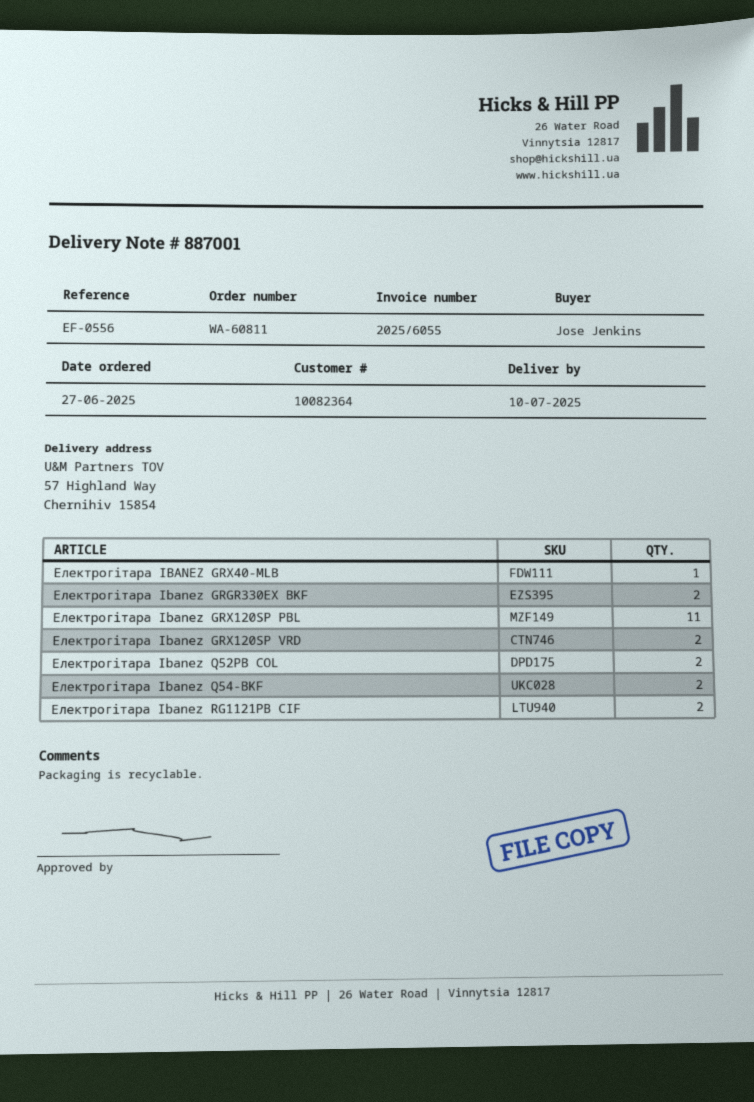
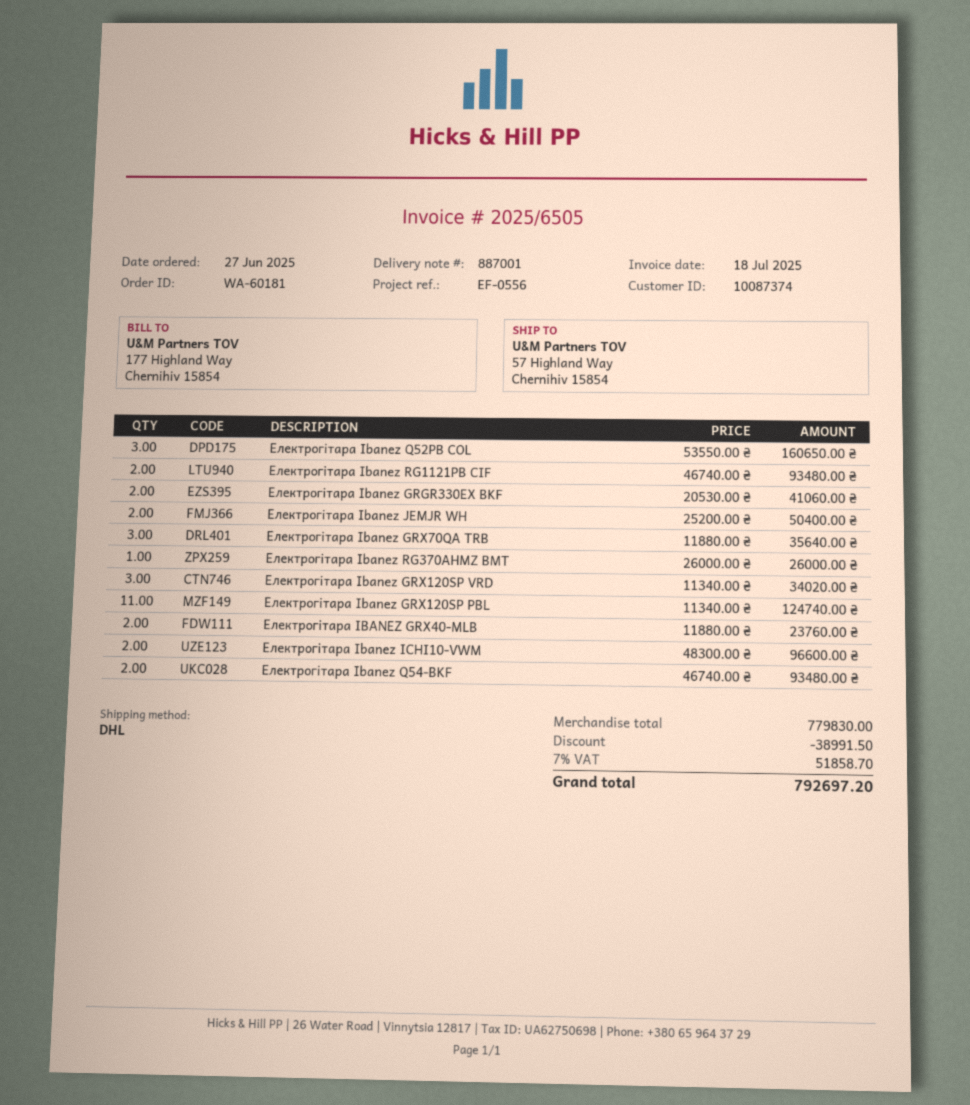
order number: WA-60811 -> WA-60181
invoice number: 2025/6055 -> 2025/6505
customer number: 10082364 -> 10087374
Електрогітара IBANEZ GRX40-MLB: 1 -> 2
Електрогітара Ibanez GRX120SP VRD: 2 -> 3
Електрогітара Ibanez Q52PB COL: 2 -> 3
Електрогітара Ibanez JEMJR WH: none -> 2
Електрогітара Ibanez GRX70QA TRB: none -> 3
Електрогітара Ibanez RG370AHMZ BMT: none -> 1
Електрогітара Ibanez ICHI10-VWM: none -> 2

